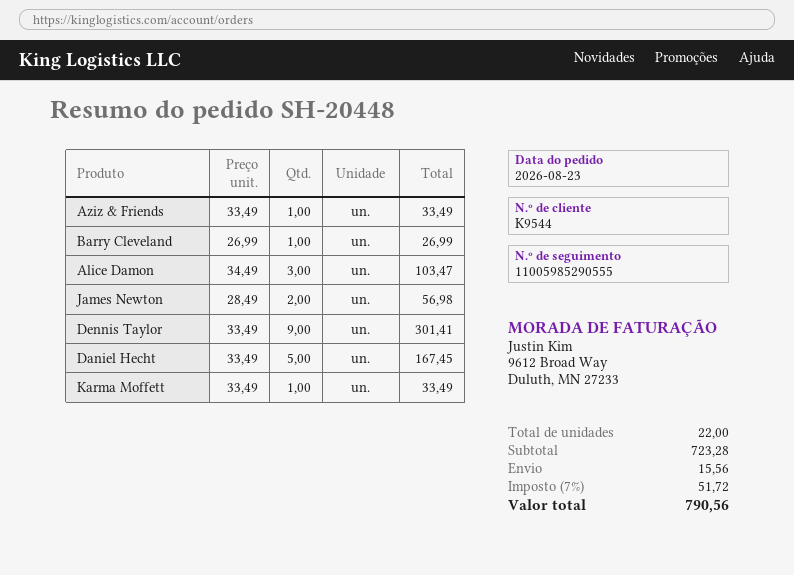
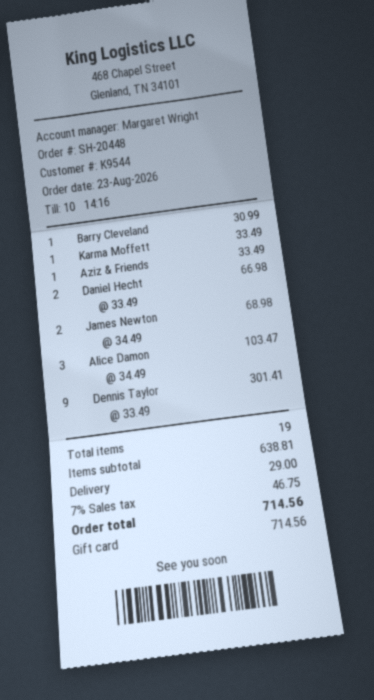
Barry Cleveland: 1 x 26.99 = 26.99 -> 1 x 30.99 = 30.99
James Newton: 2 x 28.49 = 56.98 -> 2 x 34.49 = 68.98
Daniel Hecht: 5 x 33.49 = 167.45 -> 2 x 33.49 = 66.98
total quantity: 22 -> 19
subtotal: 723.28 -> 638.81
shipping: 15.56 -> 29.00
tax: 7% = 51.72 -> 7% = 46.75
total: 790.56 -> 714.56

